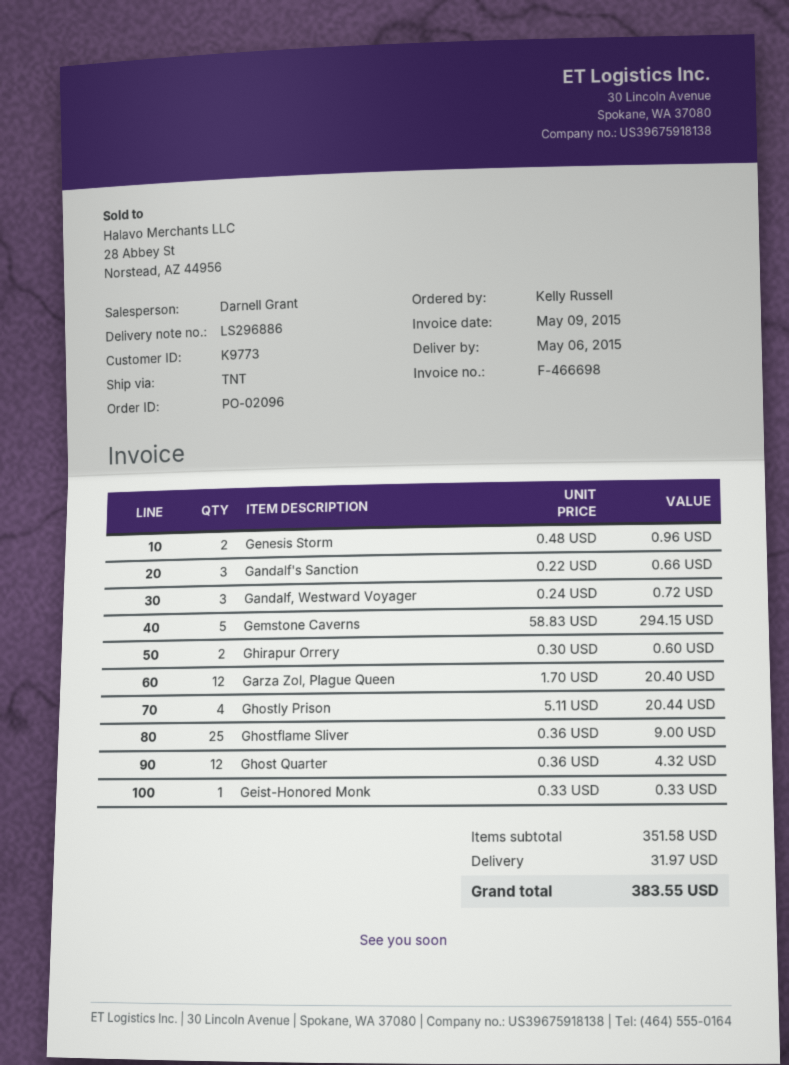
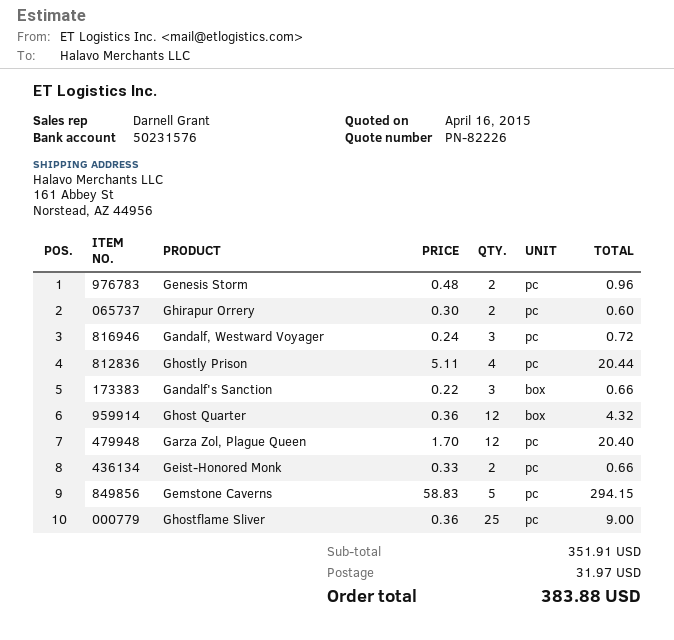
Geist-Honored Monk: 1 x 0.33 = 0.33 -> 2 x 0.33 = 0.66
subtotal: 351.58 -> 351.91
total: 383.55 -> 383.88

